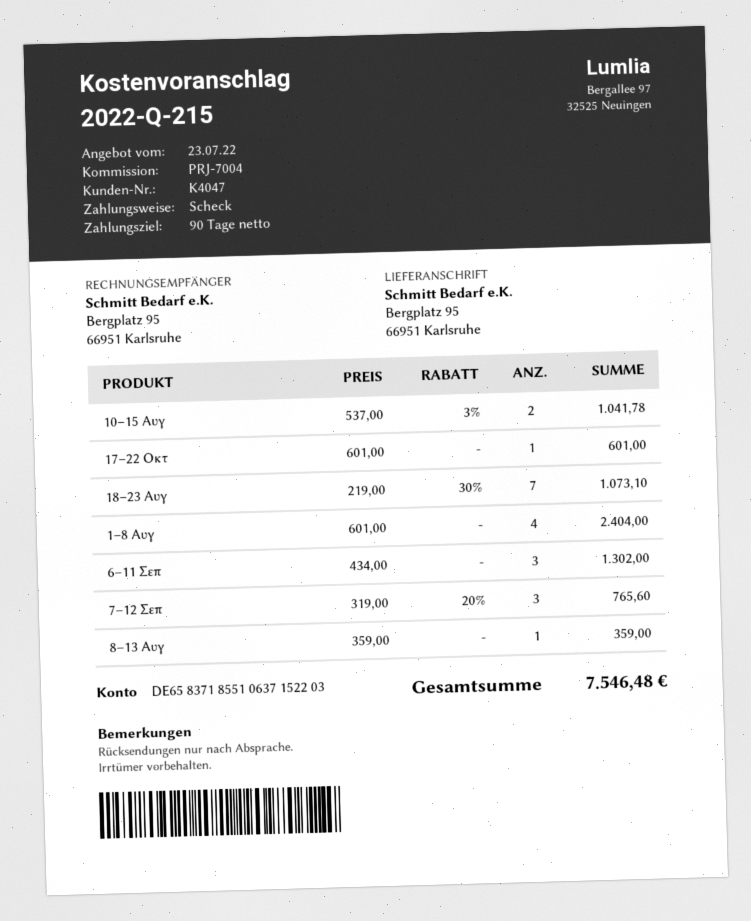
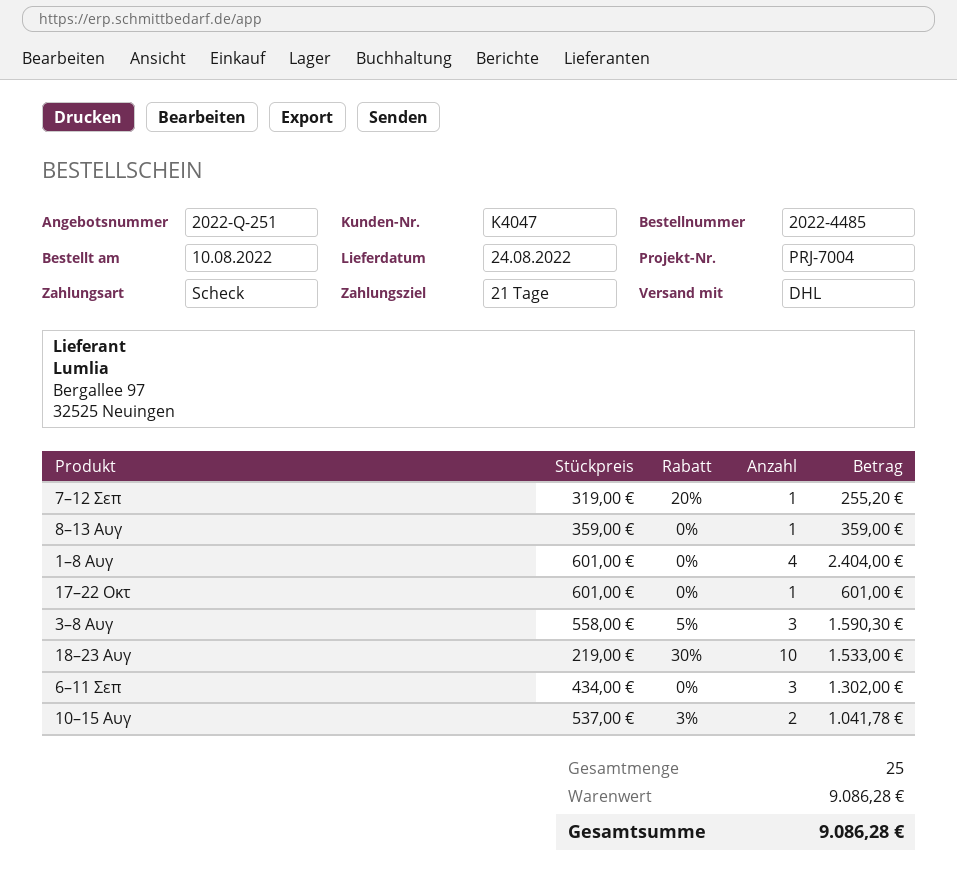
quote number: 2022-Q-215 -> 2022-Q-251
payment terms: 90 days -> 21 days
18–23 Αυγ: 7 x 219.00 - 30% = 1073.10 -> 10 x 219.00 - 30% = 1533.00
7–12 Σεπ: 3 x 319.00 - 20% = 765.60 -> 1 x 319.00 - 20% = 255.20
3–8 Αυγ: none -> 3 x 558.00 - 5% = 1590.30
total: 7546.48 -> 9086.28

